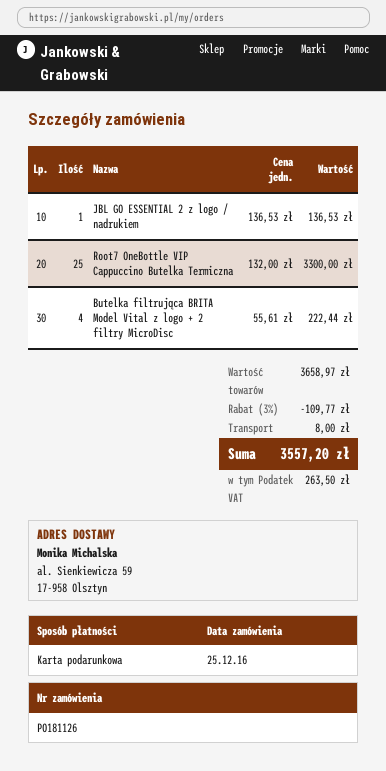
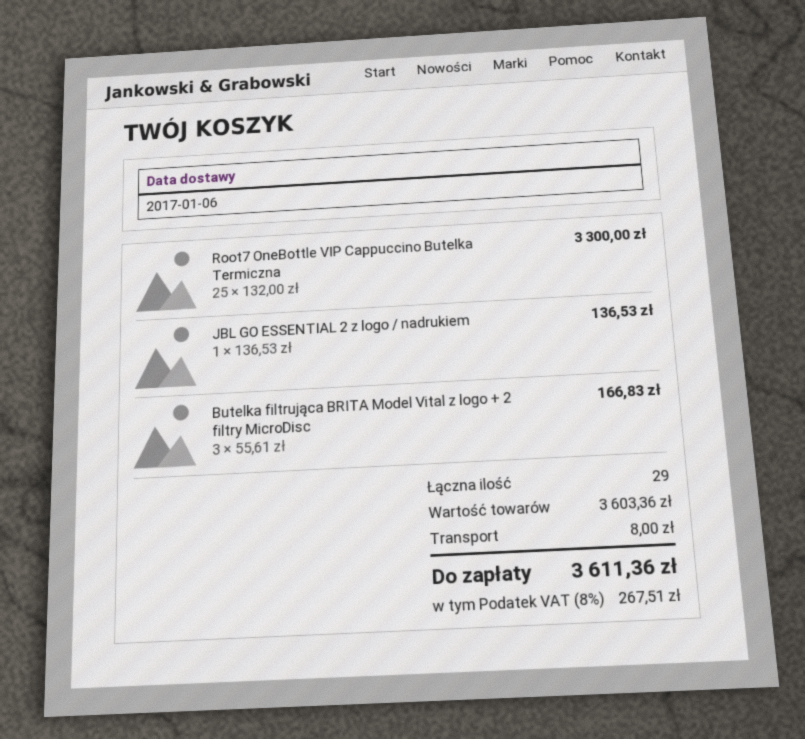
Butelka filtrująca BRITA Model Vital z logo + 2 filtry MicroDisc: 4 x 55.61 = 222.44 -> 3 x 55.61 = 166.83
subtotal: 3658.97 -> 3603.36
discount: 3% = 109.77 -> none
tax: 263.50 -> 267.51
total: 3557.20 -> 3611.36

